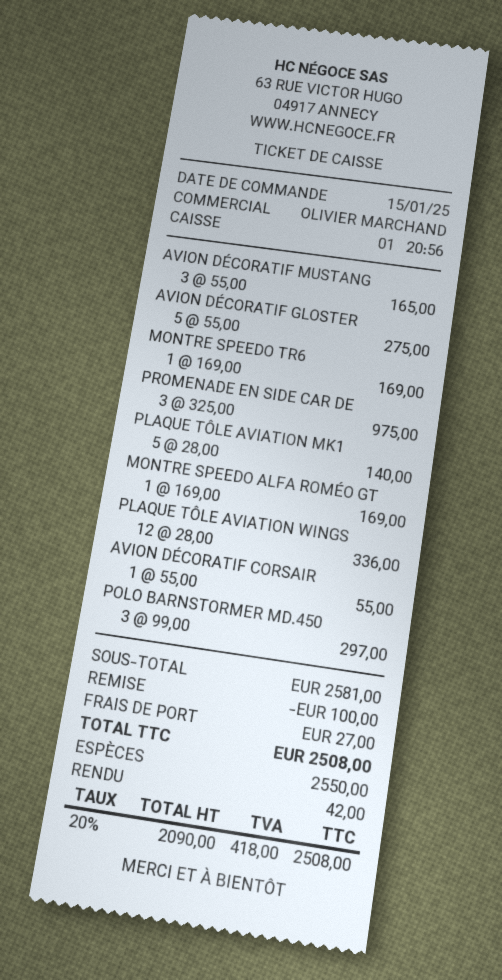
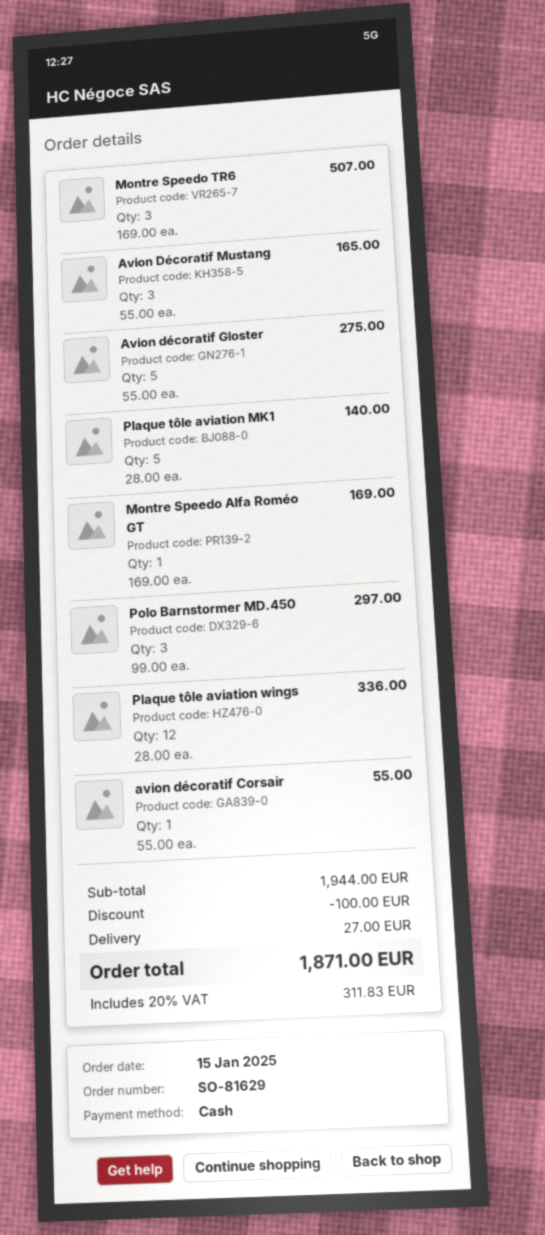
MONTRE SPEEDO TR6: 1 x 169.00 = 169.00 -> 3 x 169.00 = 507.00
PROMENADE EN SIDE CAR DE: 3 x 325.00 = 975.00 -> none
subtotal: 2581.00 -> 1944.00
tax: 20% = 418.00 -> 20% = 311.83
total: 2508.00 -> 1871.00

